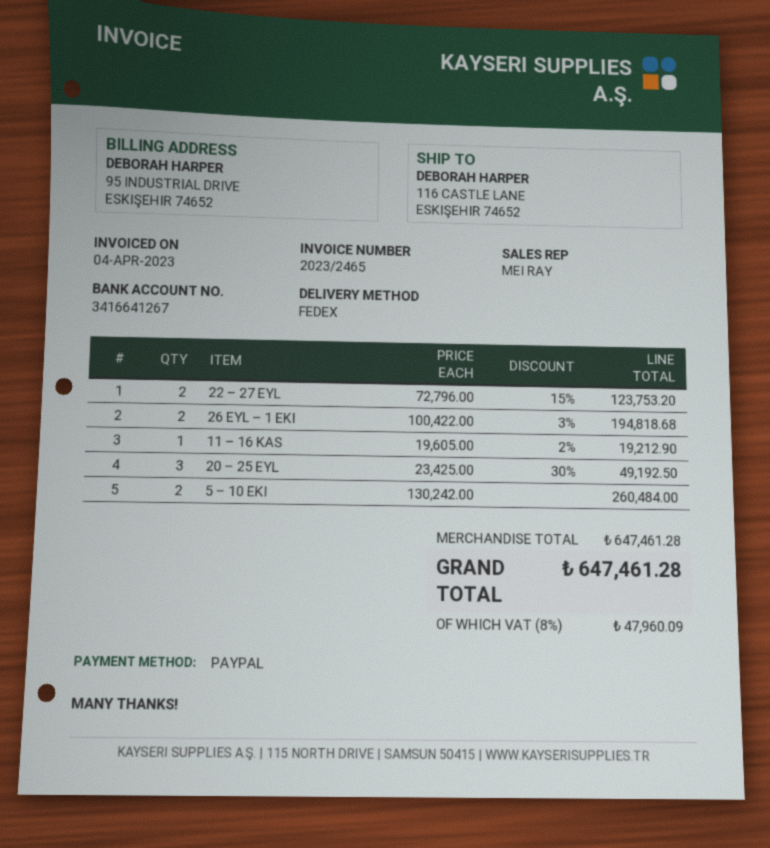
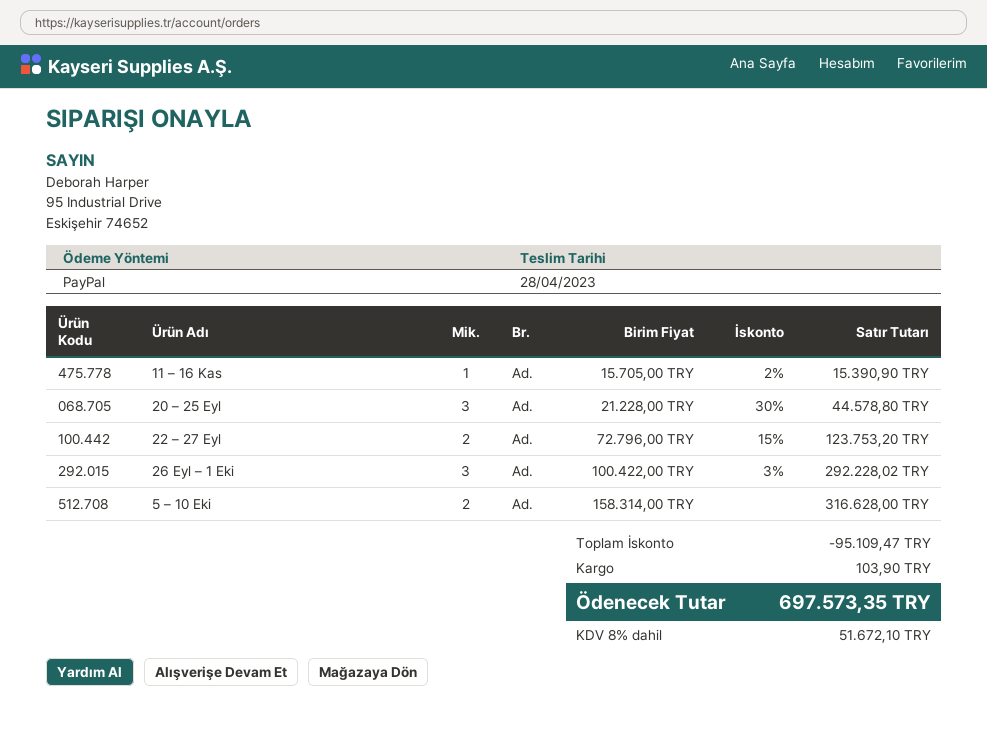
26 EYL – 1 EKI: 2 x 100422.00 - 3% = 194818.68 -> 3 x 100422.00 - 3% = 292228.02
11 – 16 KAS: 1 x 19605.00 - 2% = 19212.90 -> 1 x 15705.00 - 2% = 15390.90
20 – 25 EYL: 3 x 23425.00 - 30% = 49192.50 -> 3 x 21228.00 - 30% = 44578.80
5 – 10 EKI: 2 x 130242.00 = 260484.00 -> 2 x 158314.00 = 316628.00
discount: none -> 95109.47
shipping: none -> 103.90
tax: 8% = 47960.09 -> 8% = 51672.10
total: 647461.28 -> 697573.35

